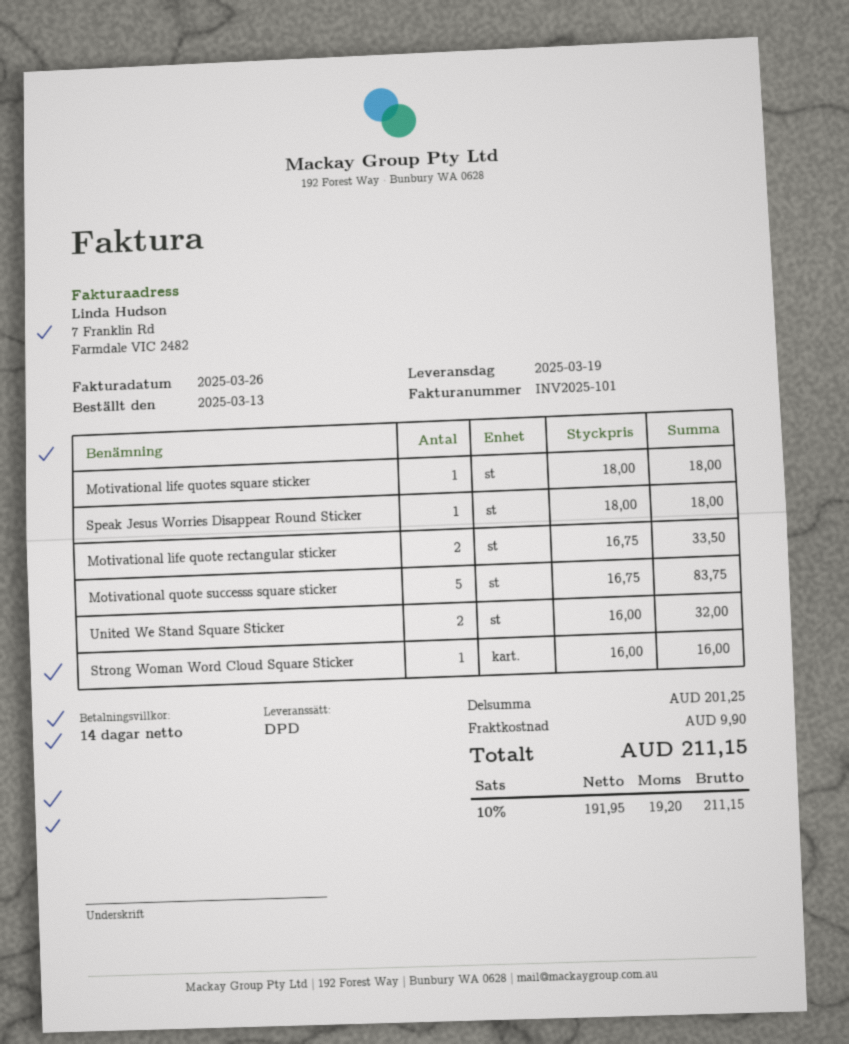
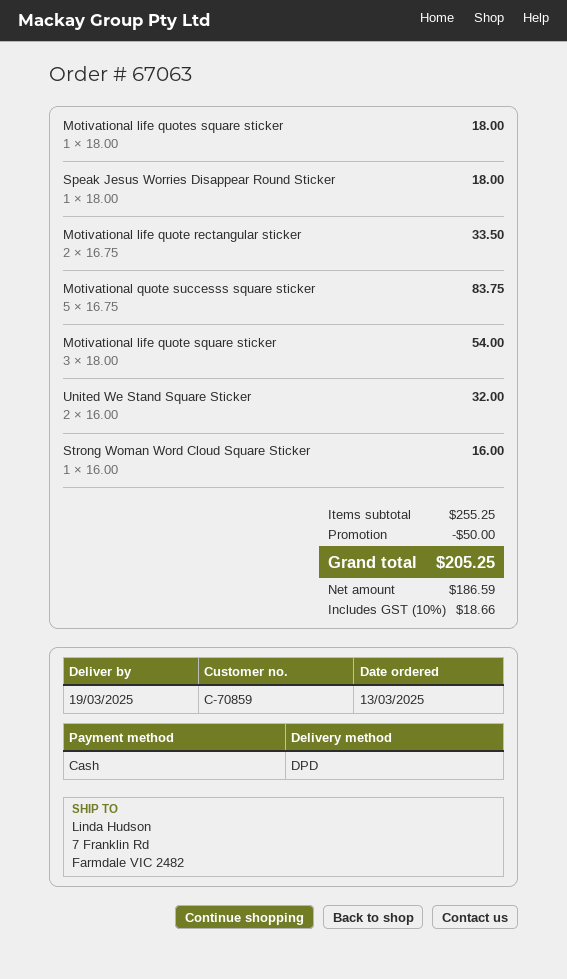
Motivational life quote square sticker: none -> 3 x 18.00 = 54.00
subtotal: 201.25 -> 255.25
discount: none -> 50.00
shipping: 9.90 -> none
net: 191.95 -> 186.59
tax: 10% = 19.20 -> 10% = 18.66
total: 211.15 -> 205.25

